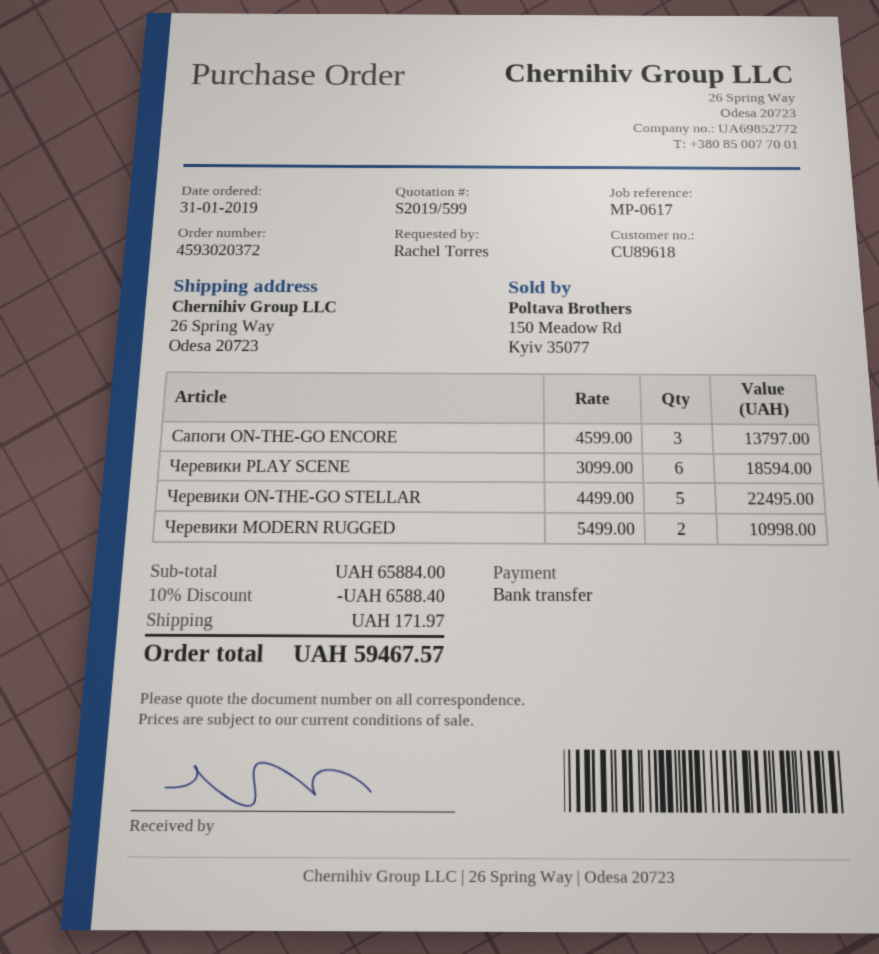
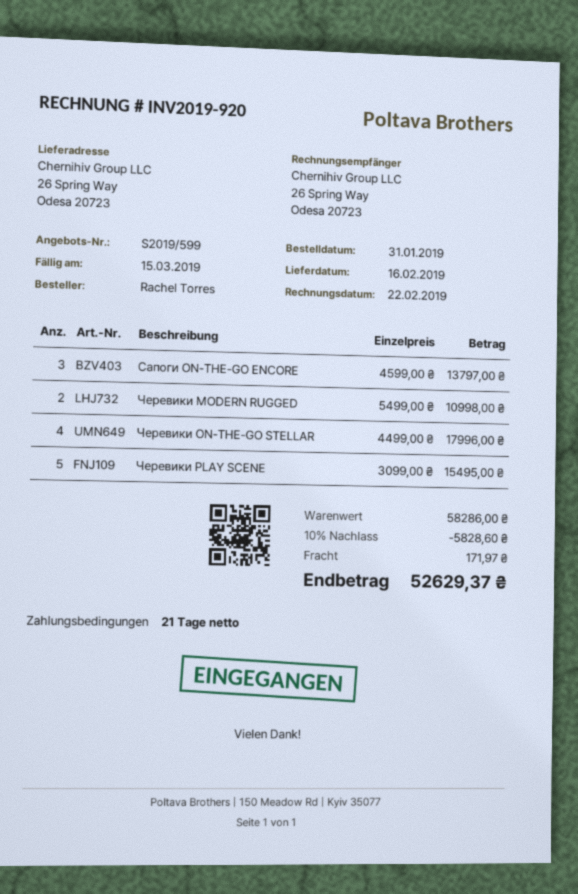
Черевики PLAY SCENE: 6 x 3099.00 = 18594.00 -> 5 x 3099.00 = 15495.00
Черевики ON-THE-GO STELLAR: 5 x 4499.00 = 22495.00 -> 4 x 4499.00 = 17996.00
subtotal: 65884.00 -> 58286.00
discount: 10% = 6588.40 -> 10% = 5828.60
total: 59467.57 -> 52629.37

